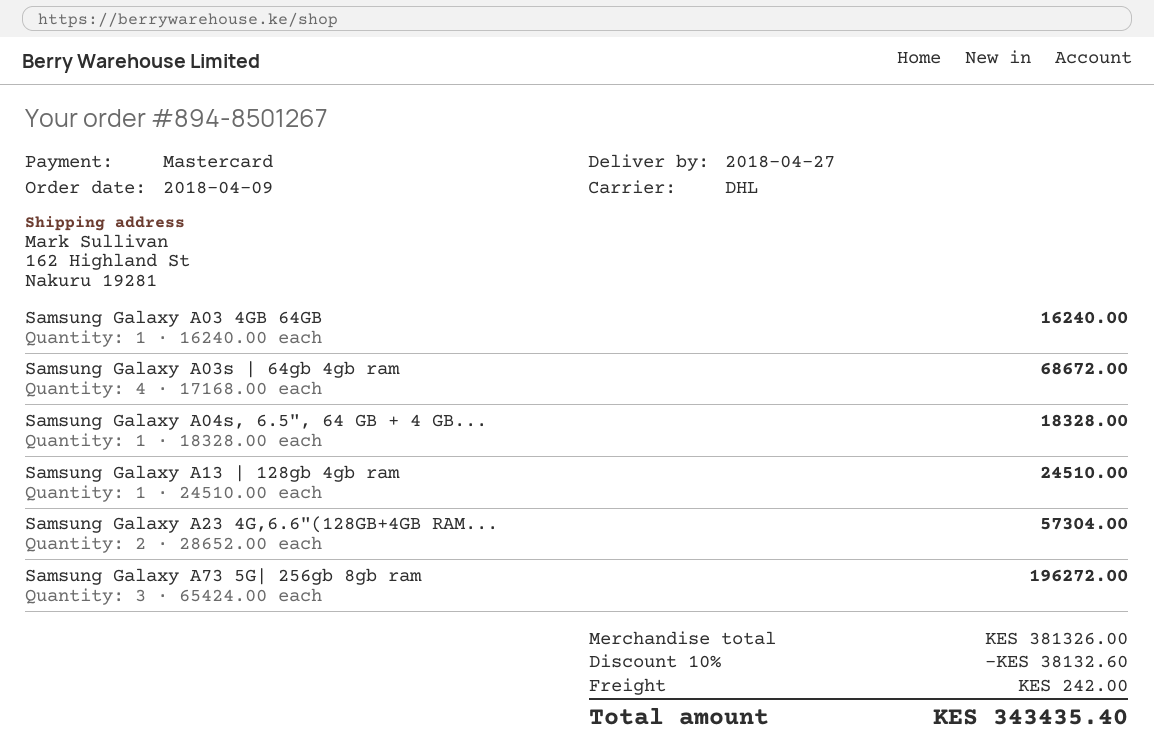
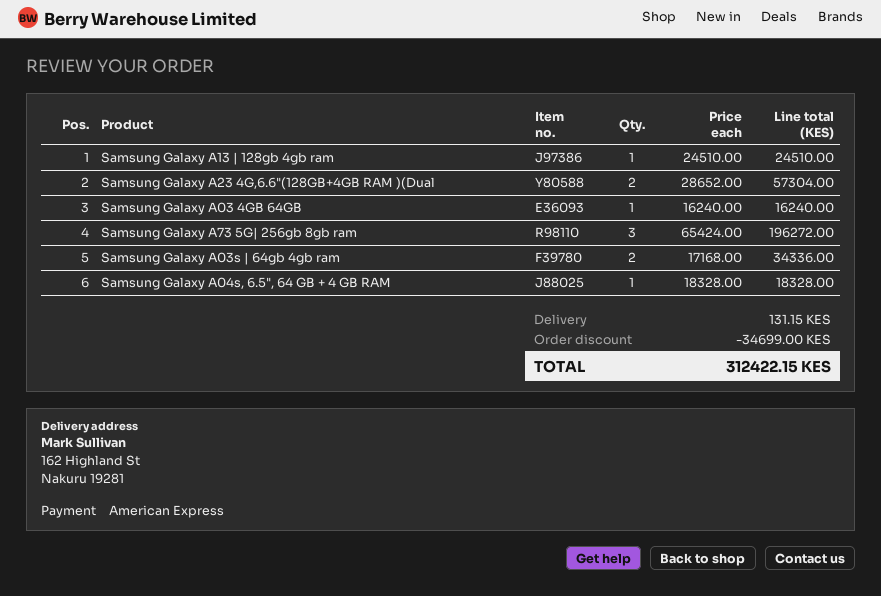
payment method: Mastercard -> American Express
Samsung Galaxy A03s | 64gb 4gb ram: 4 x 17168.00 = 68672.00 -> 2 x 17168.00 = 34336.00
discount: 38132.60 -> 34699.00
shipping: 242.00 -> 131.15
total: 343435.40 -> 312422.15

